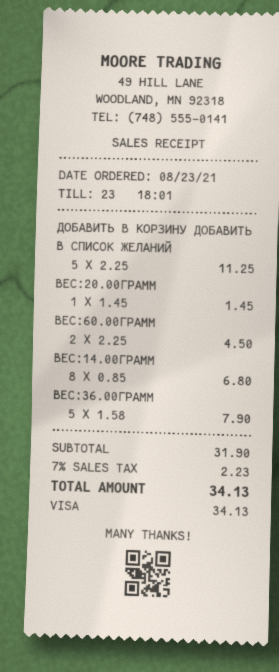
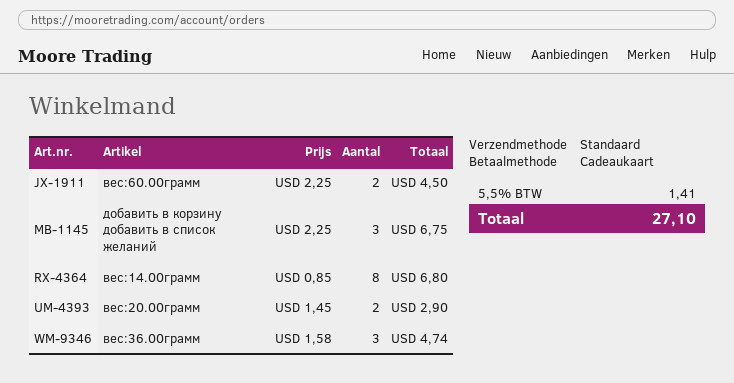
payment method: Visa -> gift card
ДОБАВИТЬ В КОРЗИНУ ДОБАВИТЬ В СПИСОК ЖЕЛАНИЙ: 5 x 2.25 = 11.25 -> 3 x 2.25 = 6.75
ВЕС:20.00ГРАММ: 1 x 1.45 = 1.45 -> 2 x 1.45 = 2.90
ВЕС:36.00ГРАММ: 5 x 1.58 = 7.90 -> 3 x 1.58 = 4.74
tax: 7% = 2.23 -> 5.5% = 1.41
total: 34.13 -> 27.10

